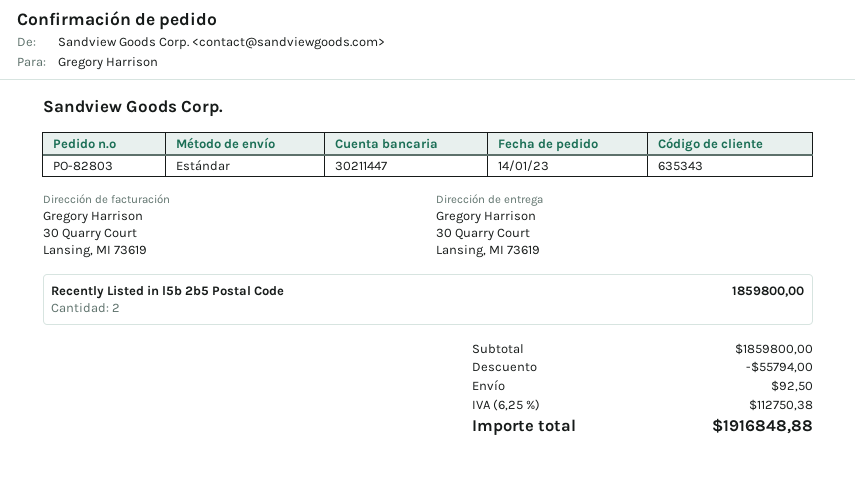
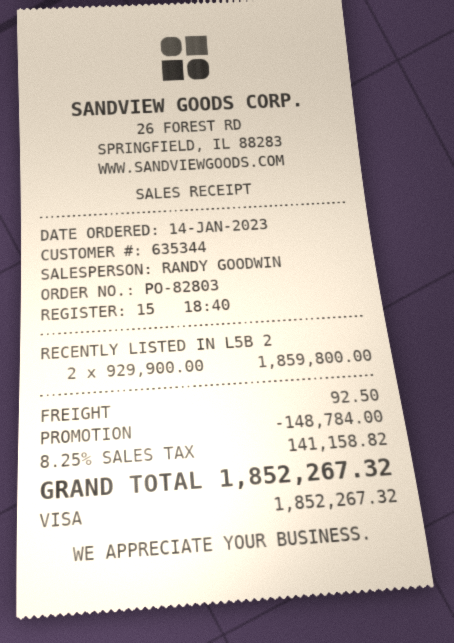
customer number: 635343 -> 635344
discount: 55794.00 -> 148784.00
tax: 6.25% = 112750.38 -> 8.25% = 141158.82
total: 1916848.88 -> 1852267.32

